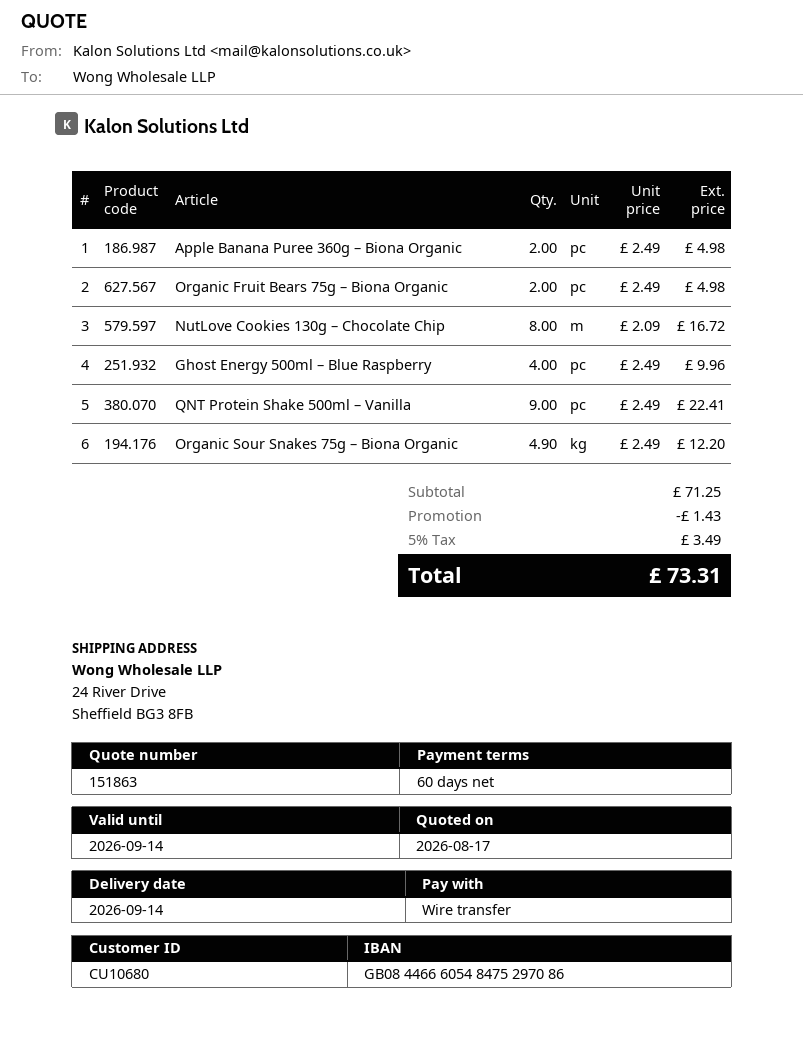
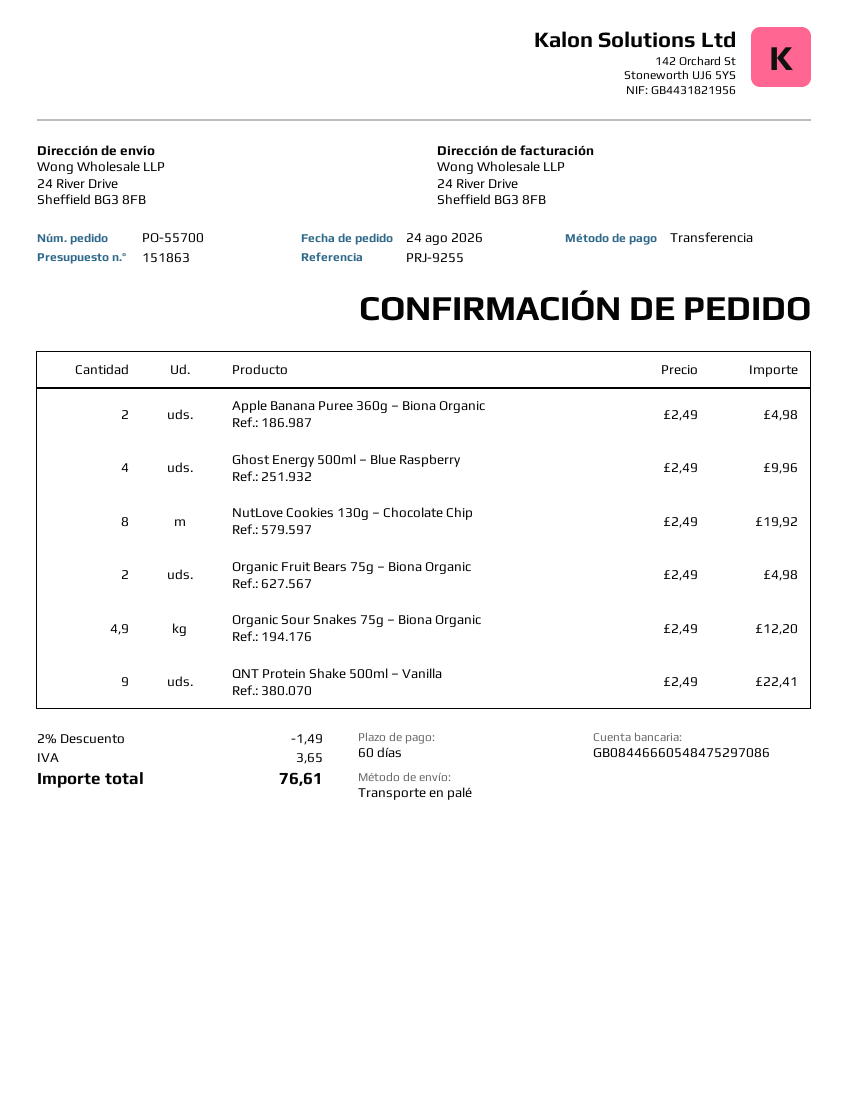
NutLove Cookies 130g – Chocolate Chip: 8 x 2.09 = 16.72 -> 8 x 2.49 = 19.92
discount: 1.43 -> 1.49
tax: 3.49 -> 3.65
total: 73.31 -> 76.61

